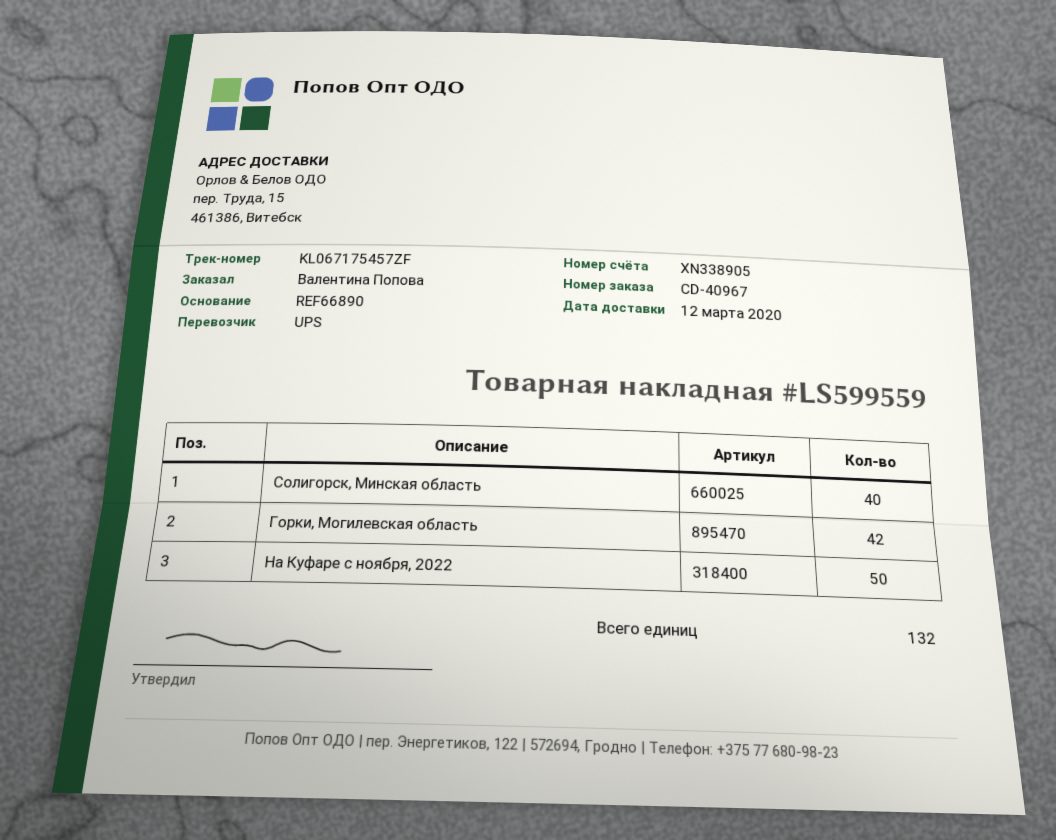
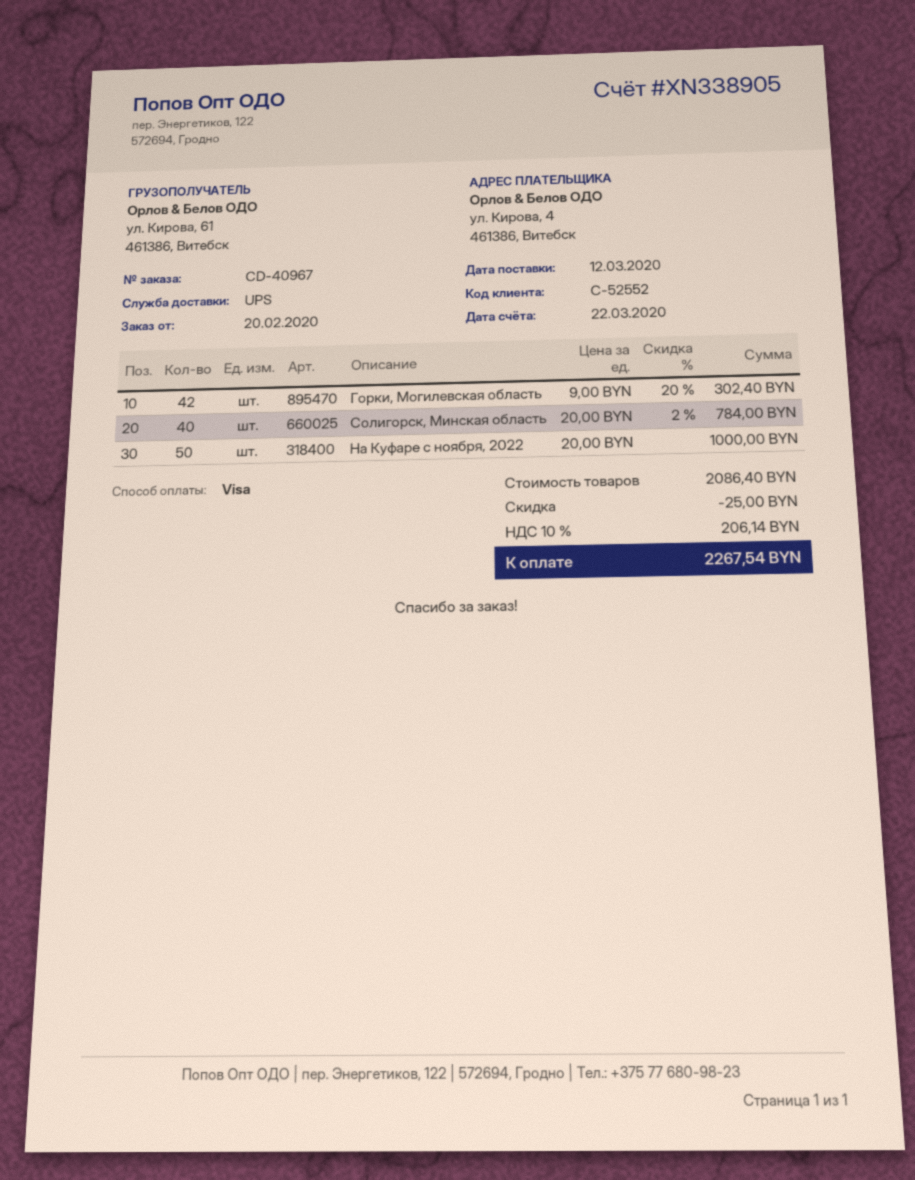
ship to: пер. Труда, 15, 461386, Витебск -> ул. Кирова, 61, 461386, Витебск

